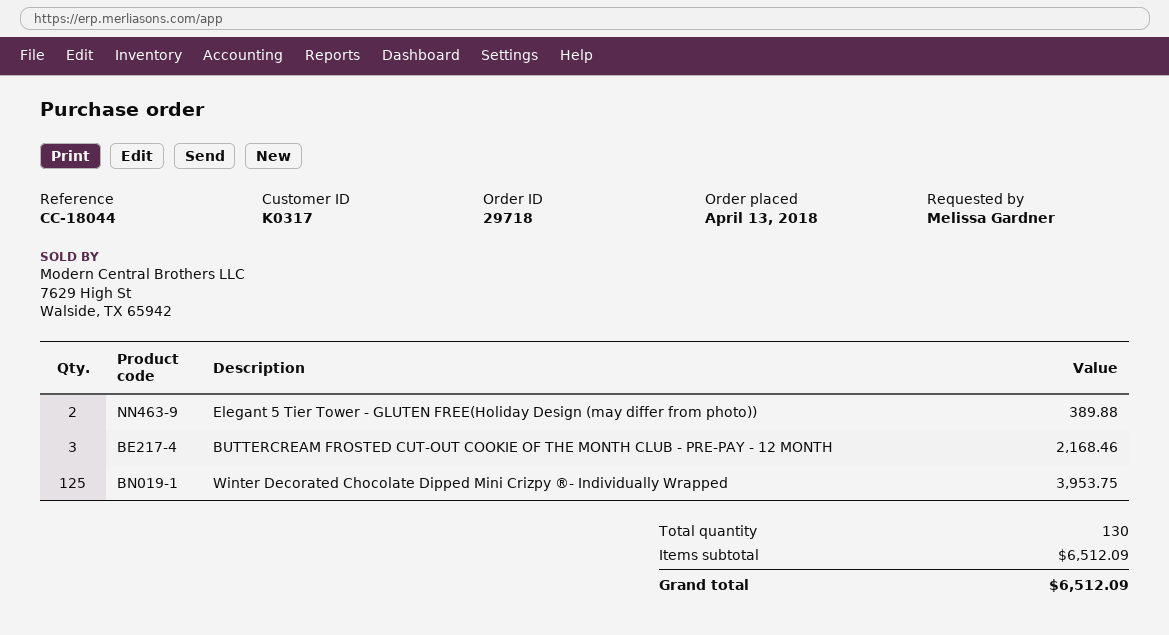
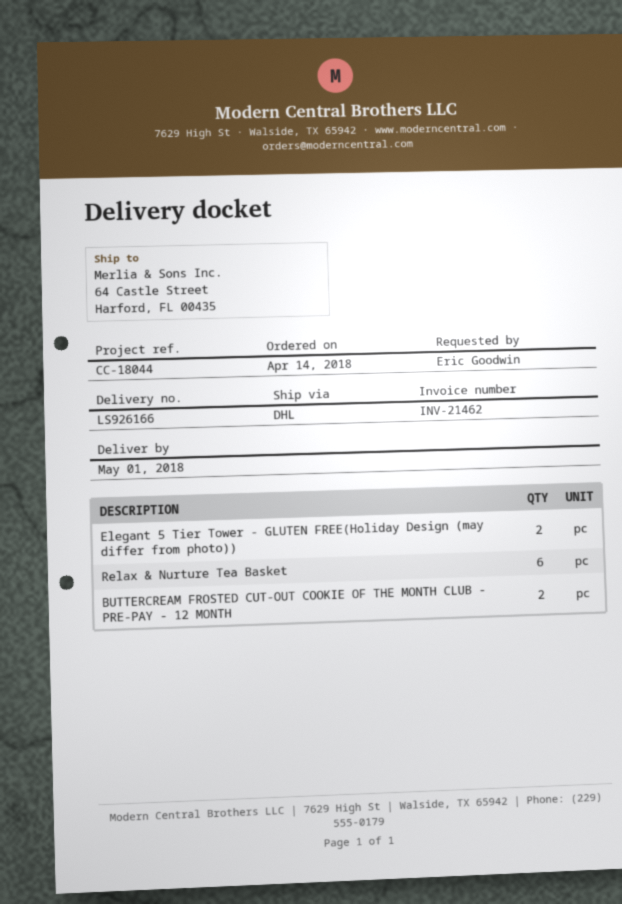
order date: 2018-04-13 -> 2018-04-14
ordered by: Melissa Gardner -> Eric Goodwin
BUTTERCREAM FROSTED CUT-OUT COOKIE OF THE MONTH CLUB - PRE-PAY - 12 MONTH: 3 -> 2
Winter Decorated Chocolate Dipped Mini Crizpy ®- Individually Wrapped: 125 -> none
Relax & Nurture Tea Basket: none -> 6

